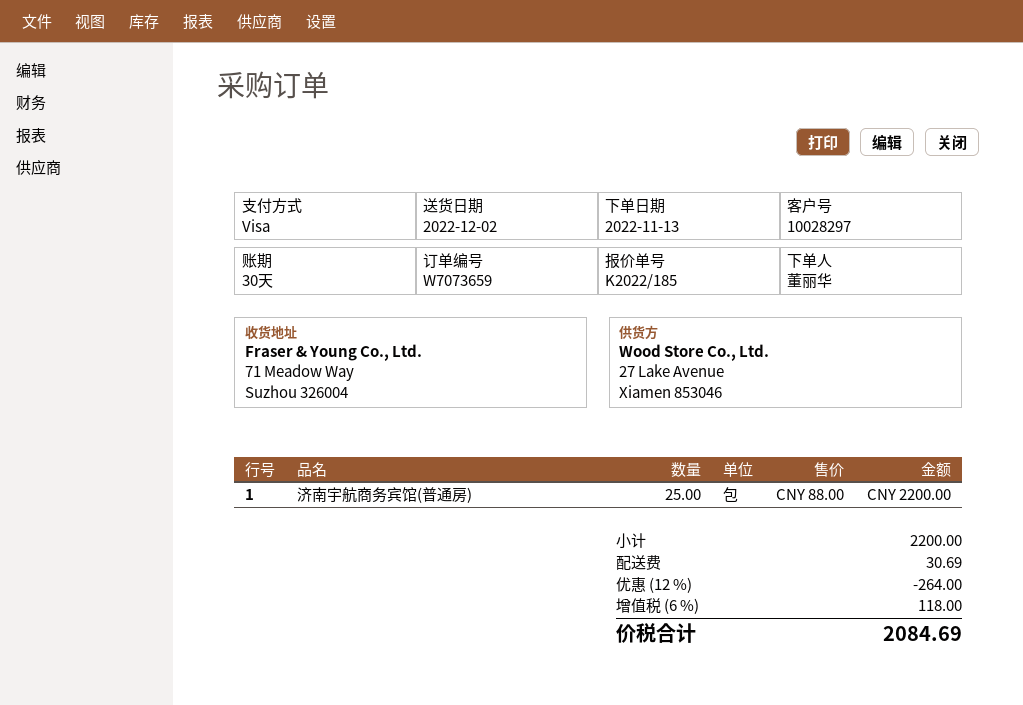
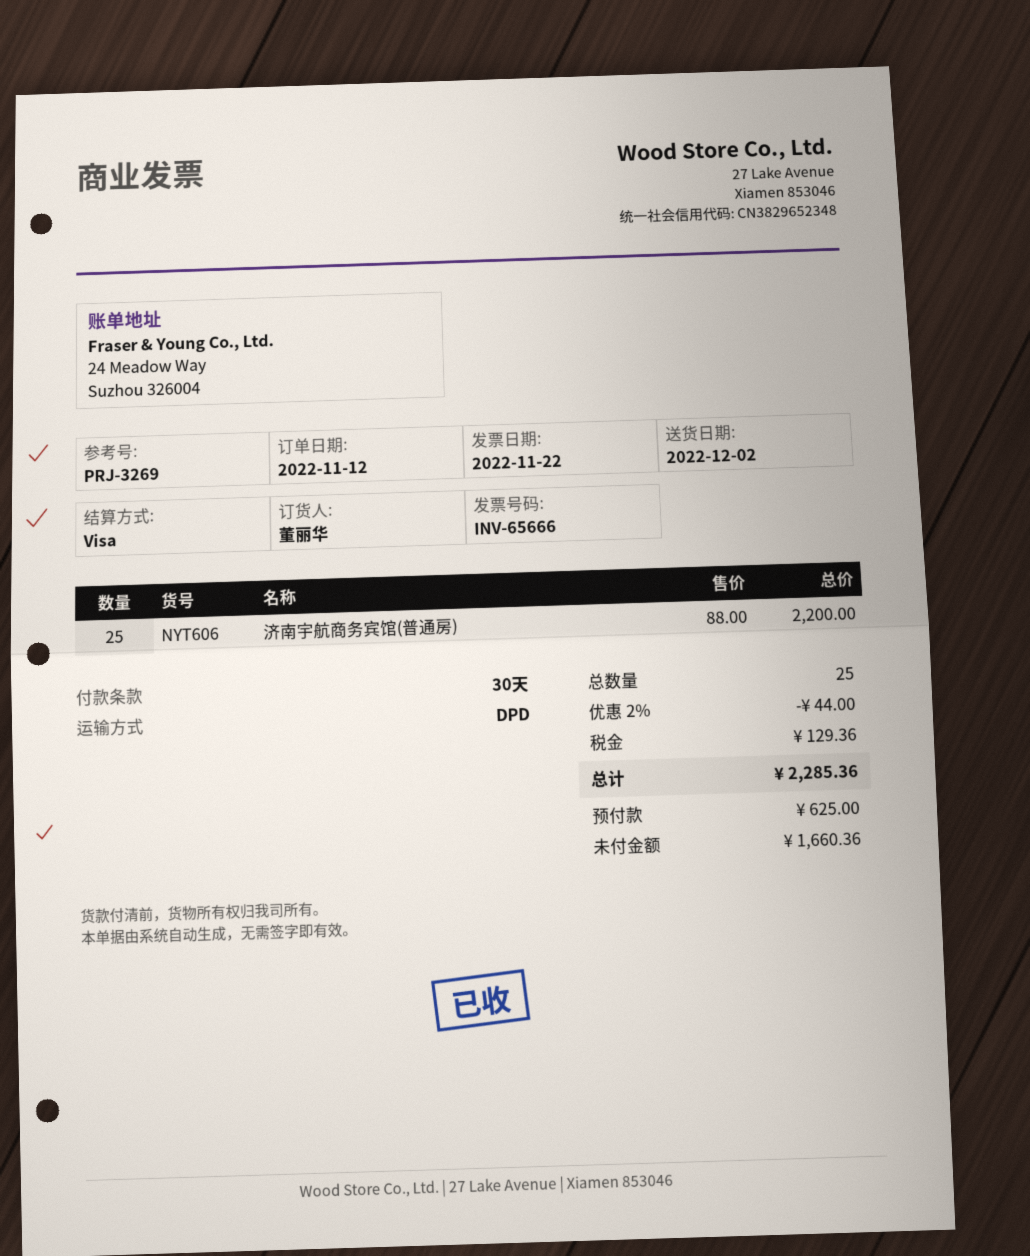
order date: 2022-11-13 -> 2022-11-12
discount: 12% = 264.00 -> 2% = 44.00
shipping: 30.69 -> none
tax: 118.00 -> 129.36
total: 2084.69 -> 2285.36

